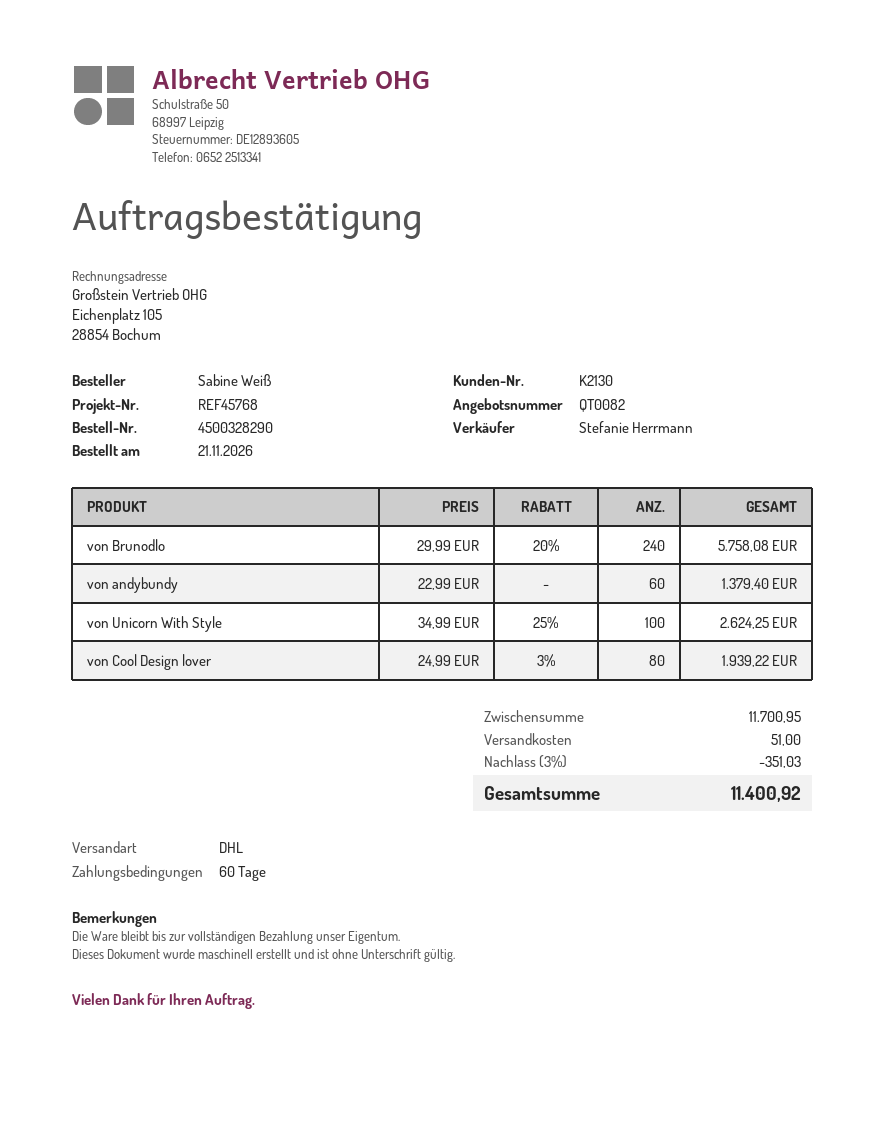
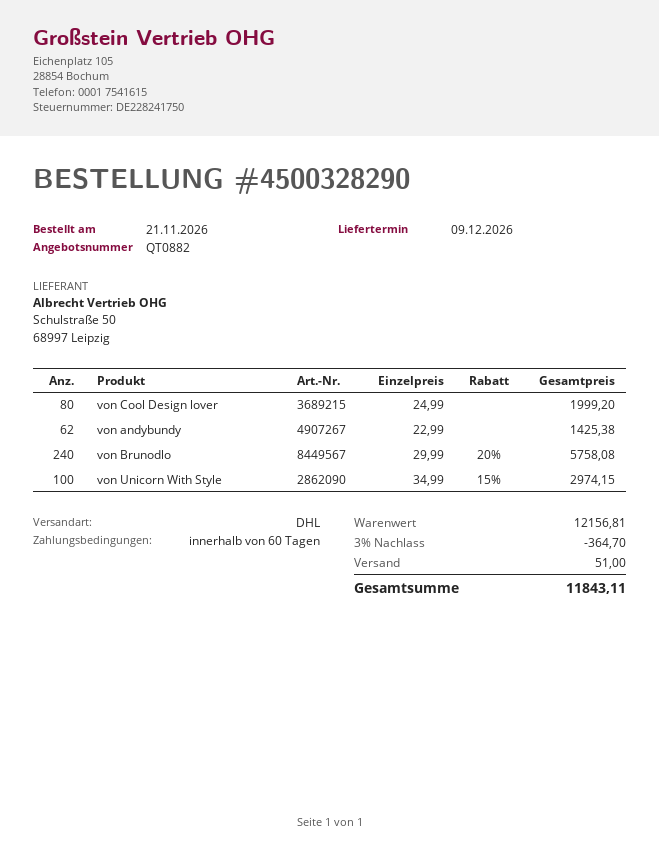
quote number: QT0082 -> QT0882
von andybundy: 60 x 22.99 = 1379.40 -> 62 x 22.99 = 1425.38
von Unicorn With Style: 100 x 34.99 - 25% = 2624.25 -> 100 x 34.99 - 15% = 2974.15
von Cool Design lover: 80 x 24.99 - 3% = 1939.22 -> 80 x 24.99 = 1999.20
subtotal: 11700.95 -> 12156.81
discount: 3% = 351.03 -> 3% = 364.70
total: 11400.92 -> 11843.11

